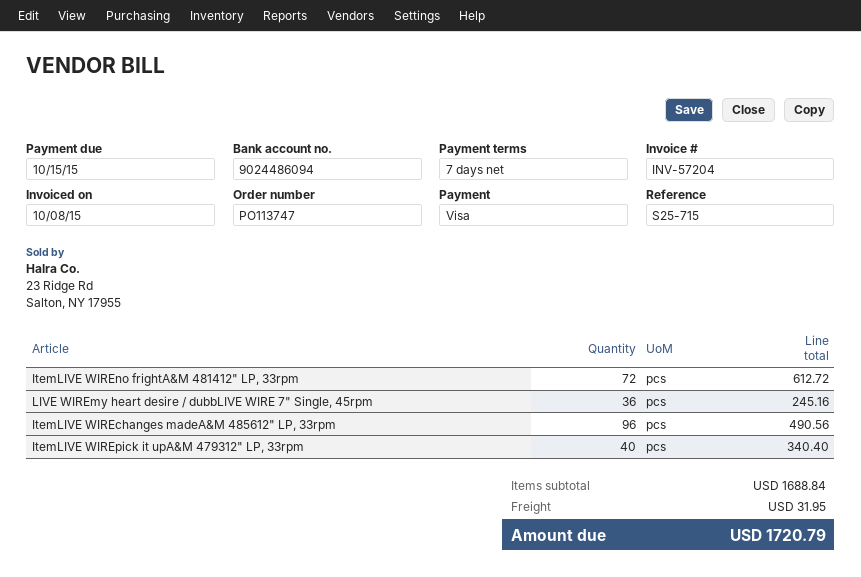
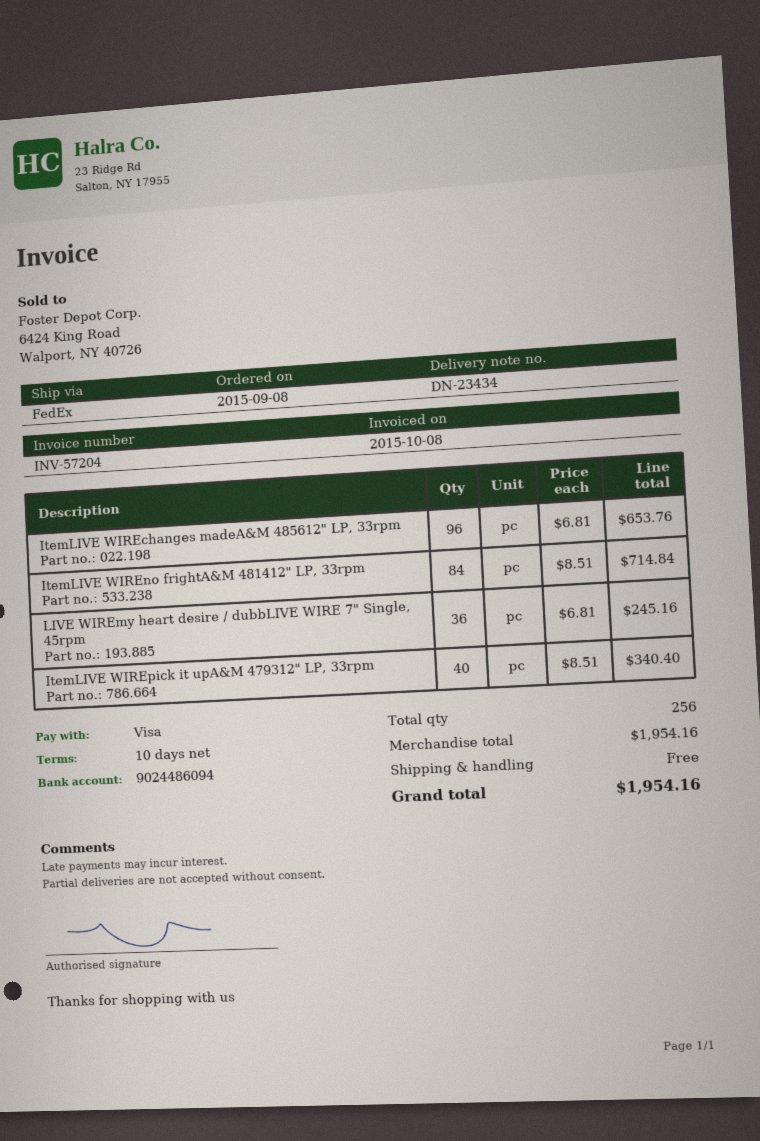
payment terms: 7 days -> 10 days
ItemLIVE WIREno frightA&M 481412" LP, 33rpm: 72 for 612.72 -> 84 for 714.84
ItemLIVE WIREchanges madeA&M 485612" LP, 33rpm: 96 for 490.56 -> 96 for 653.76
subtotal: 1688.84 -> 1954.16
shipping: 31.95 -> 0.00
total: 1720.79 -> 1954.16

